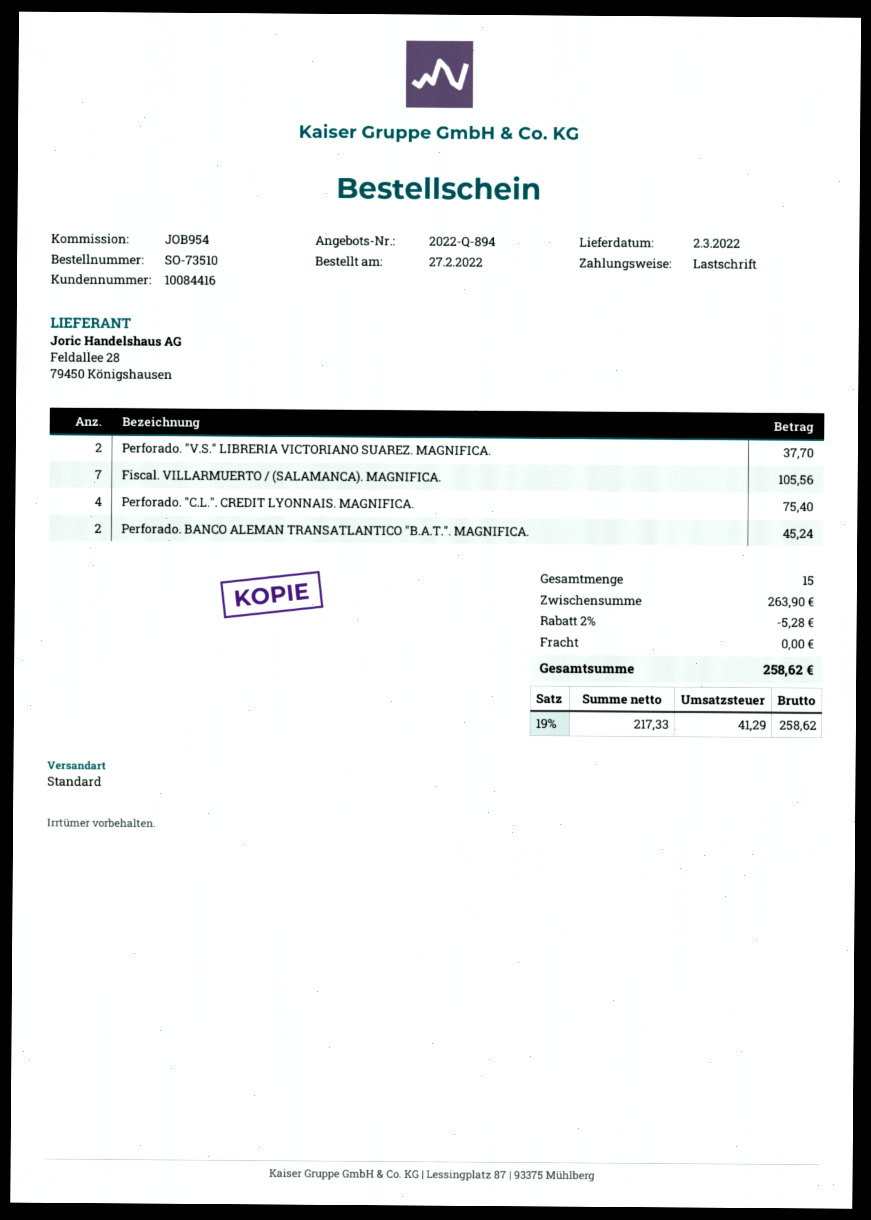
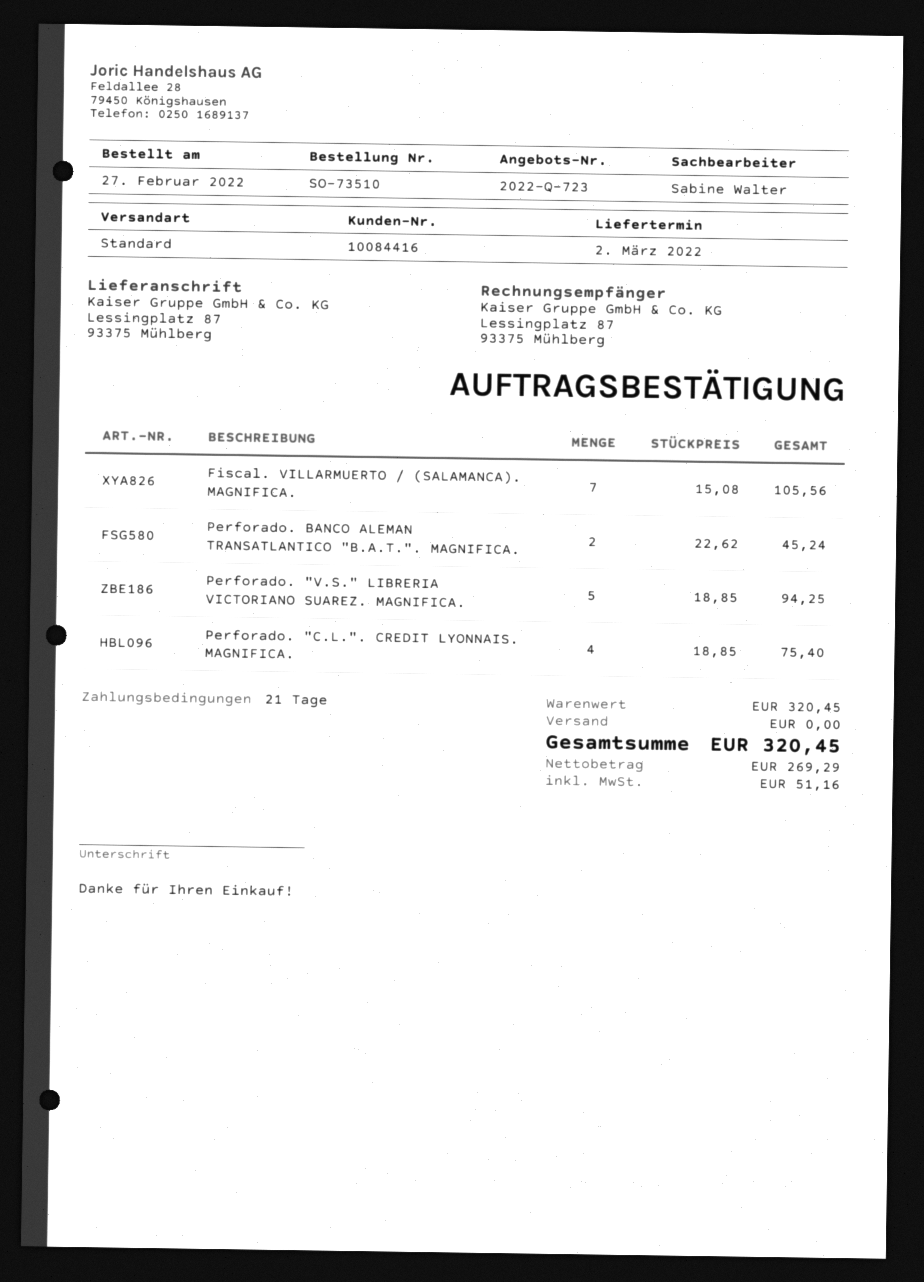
quote number: 2022-Q-894 -> 2022-Q-723
Perforado. "V.S." LIBRERIA VICTORIANO SUAREZ. MAGNIFICA.: 2 for 37.70 -> 5 for 94.25
subtotal: 263.90 -> 320.45
discount: 2% = 5.28 -> none
net: 217.33 -> 269.29
tax: 41.29 -> 51.16
total: 258.62 -> 320.45

